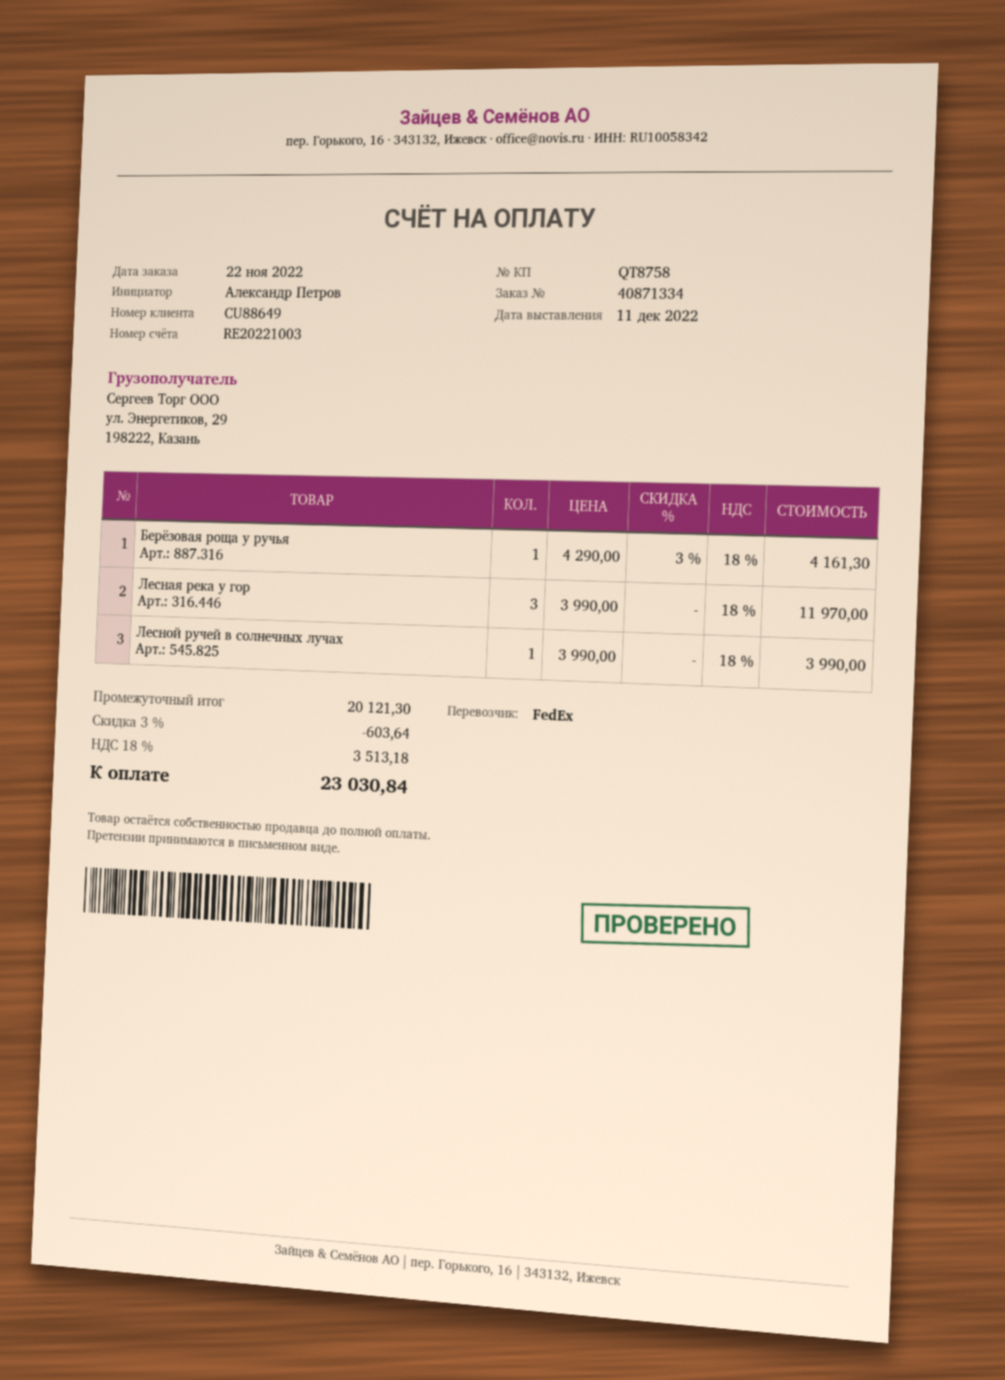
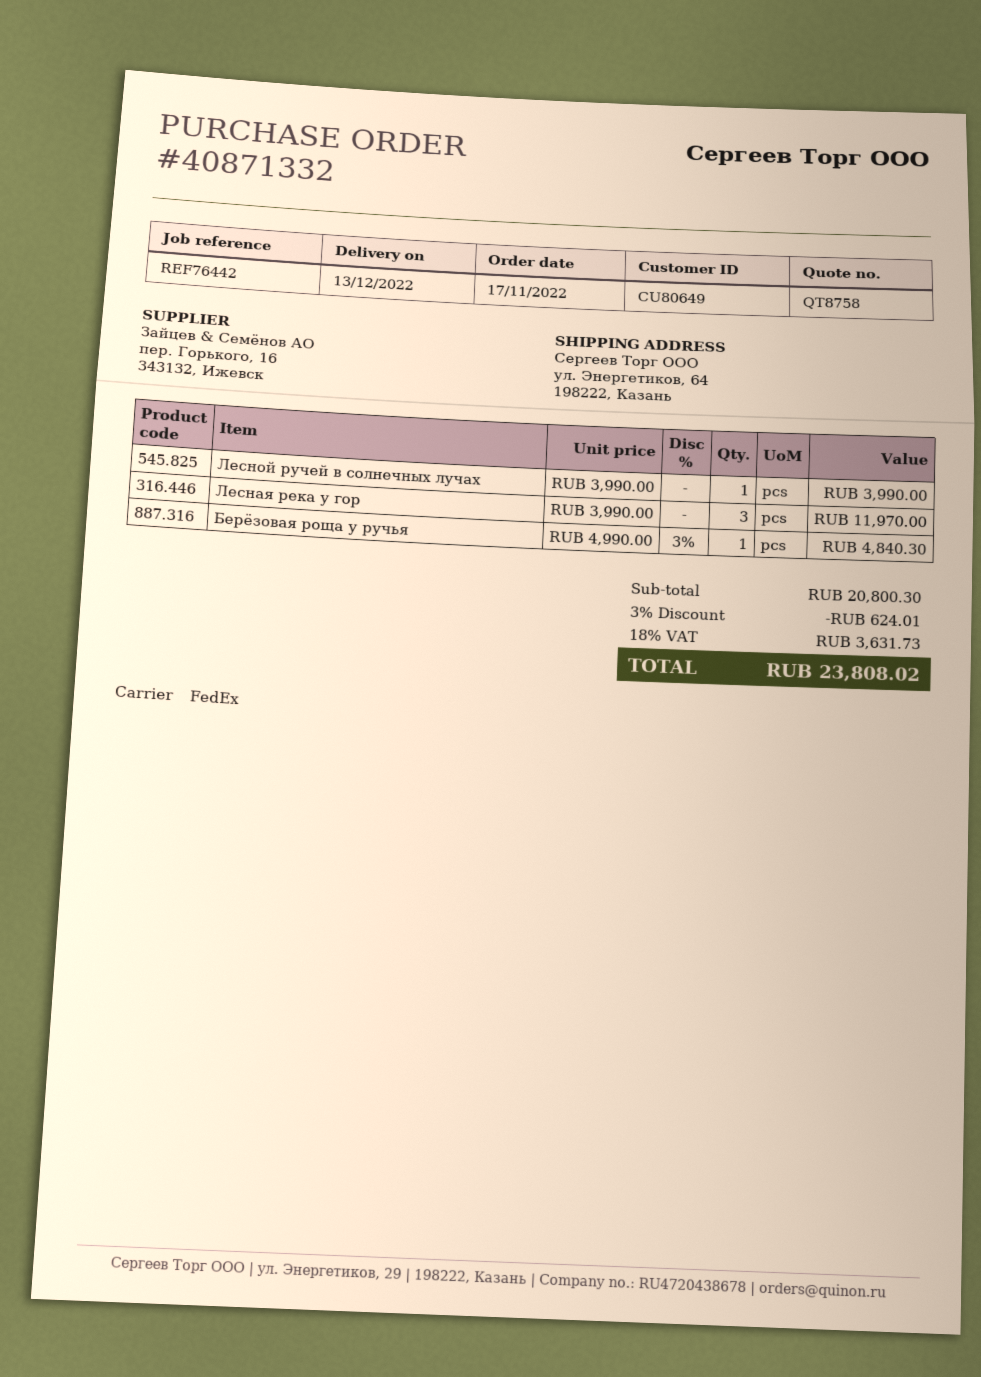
order number: 40871334 -> 40871332
order date: 2022-11-22 -> 2022-11-17
customer number: CU88649 -> CU80649
ship to: ул. Энергетиков, 29, 198222, Казань -> ул. Энергетиков, 64, 198222, Казань
Берёзовая роща у ручья: 1 x 4290.00 - 3% = 4161.30 -> 1 x 4990.00 - 3% = 4840.30
subtotal: 20121.30 -> 20800.30
discount: 3% = 603.64 -> 3% = 624.01
tax: 18% = 3513.18 -> 18% = 3631.73
total: 23030.84 -> 23808.02

